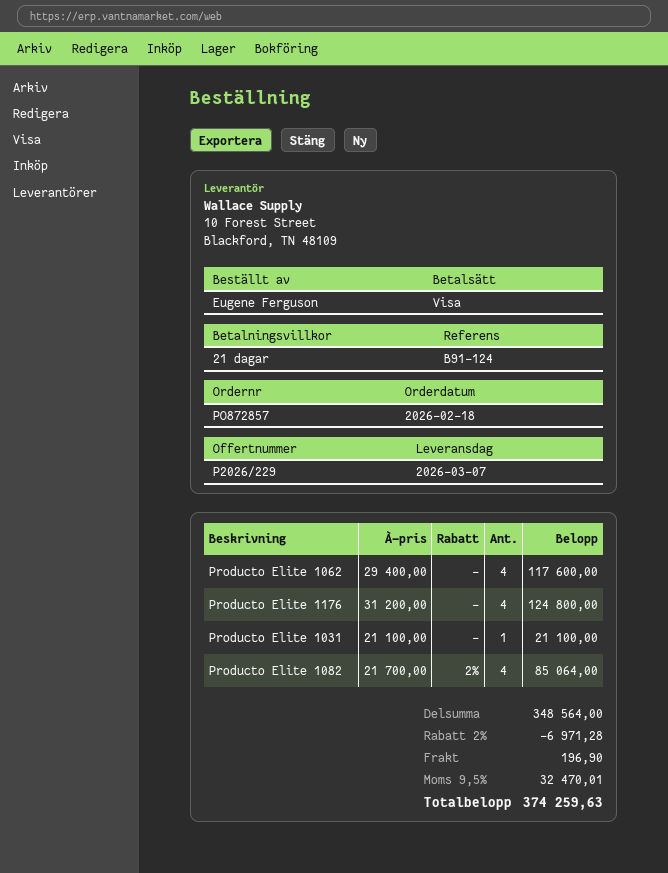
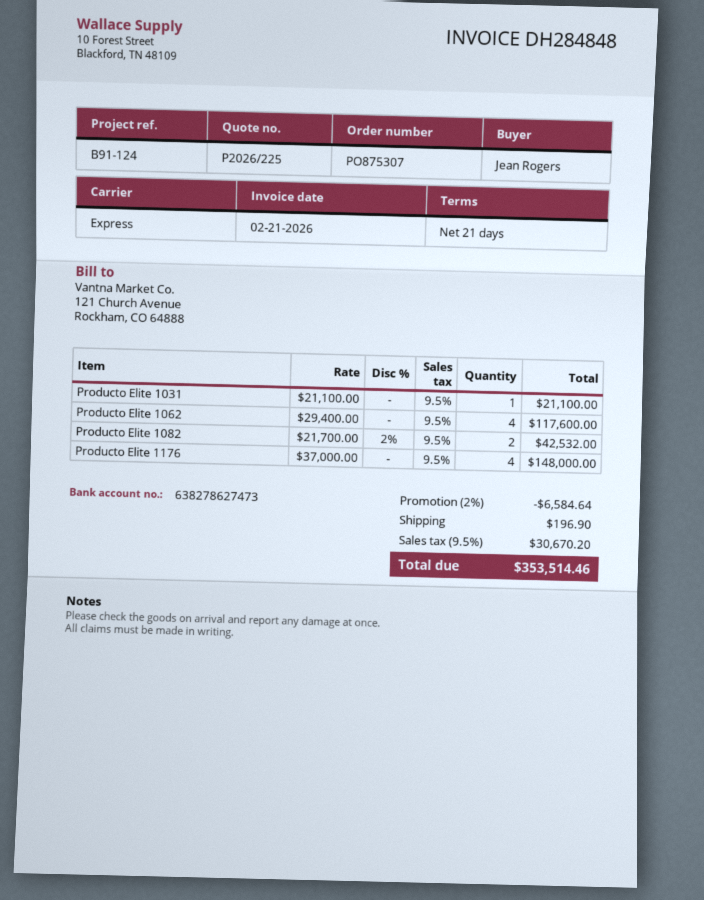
quote number: P2026/229 -> P2026/225
order number: PO872857 -> PO875307
ordered by: Eugene Ferguson -> Jean Rogers
Producto Elite 1176: 4 x 31200.00 = 124800.00 -> 4 x 37000.00 = 148000.00
Producto Elite 1082: 4 x 21700.00 - 2% = 85064.00 -> 2 x 21700.00 - 2% = 42532.00
discount: 2% = 6971.28 -> 2% = 6584.64
tax: 9.5% = 32470.01 -> 9.5% = 30670.20
total: 374259.63 -> 353514.46

